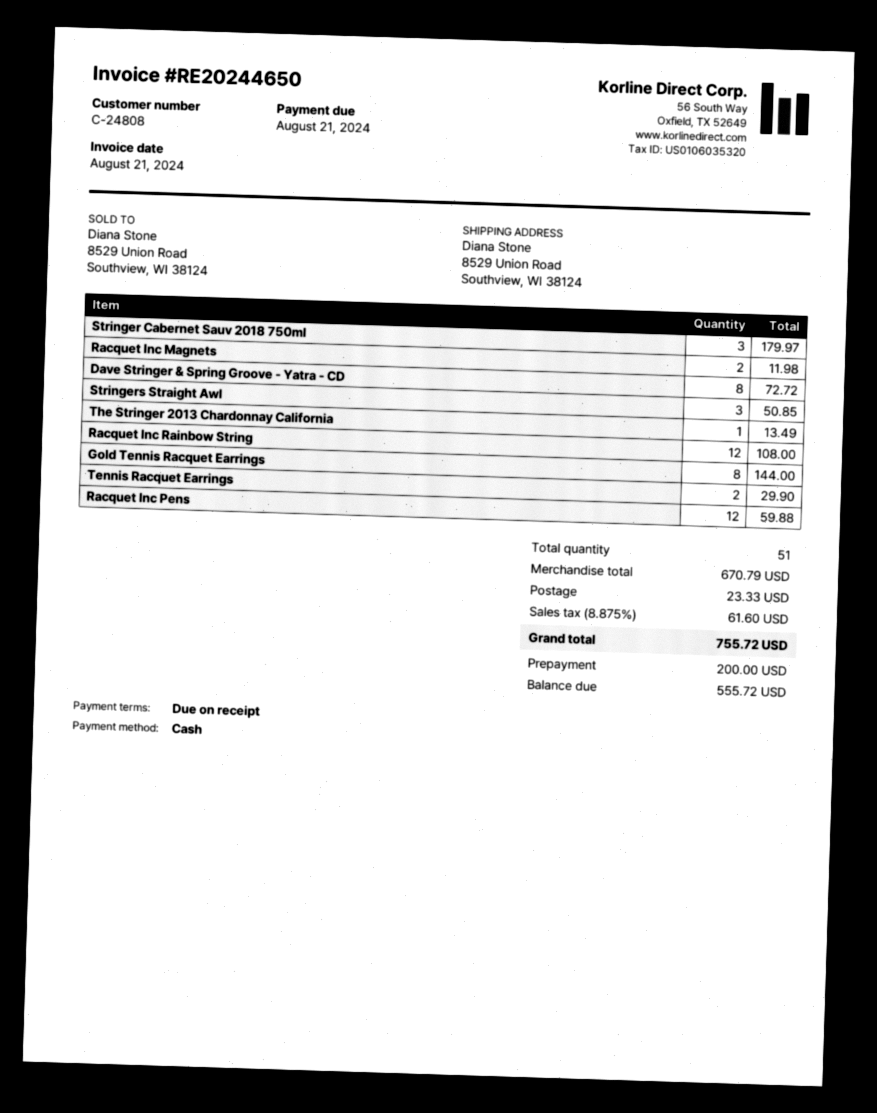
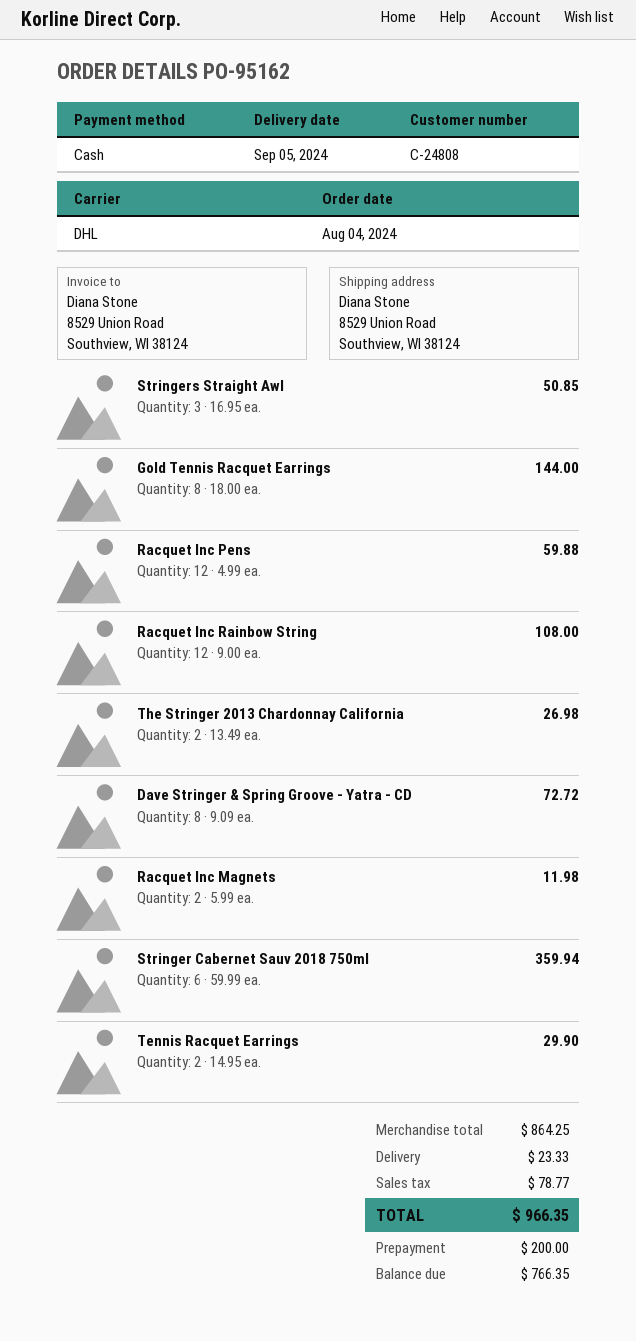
Stringer Cabernet Sauv 2018 750ml: 3 for 179.97 -> 6 for 359.94
The Stringer 2013 Chardonnay California: 1 for 13.49 -> 2 for 26.98
subtotal: 670.79 -> 864.25
tax: 61.60 -> 78.77
total: 755.72 -> 966.35
balance: 555.72 -> 766.35

